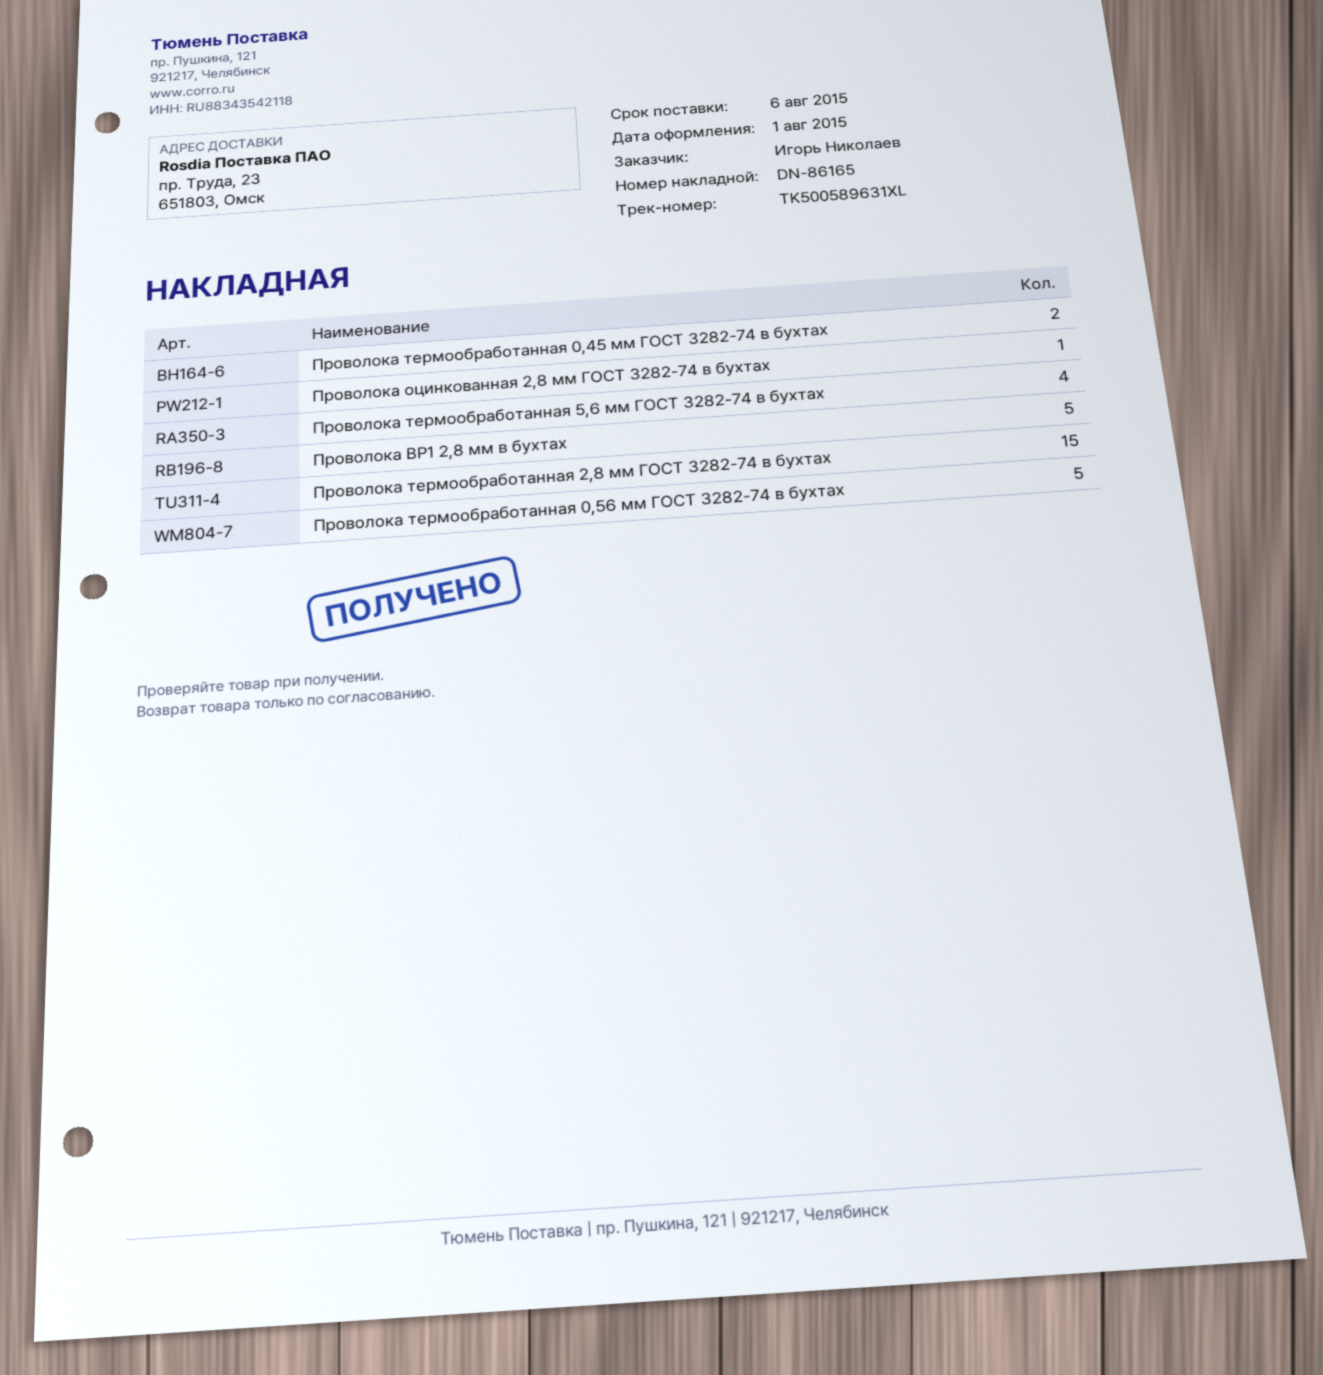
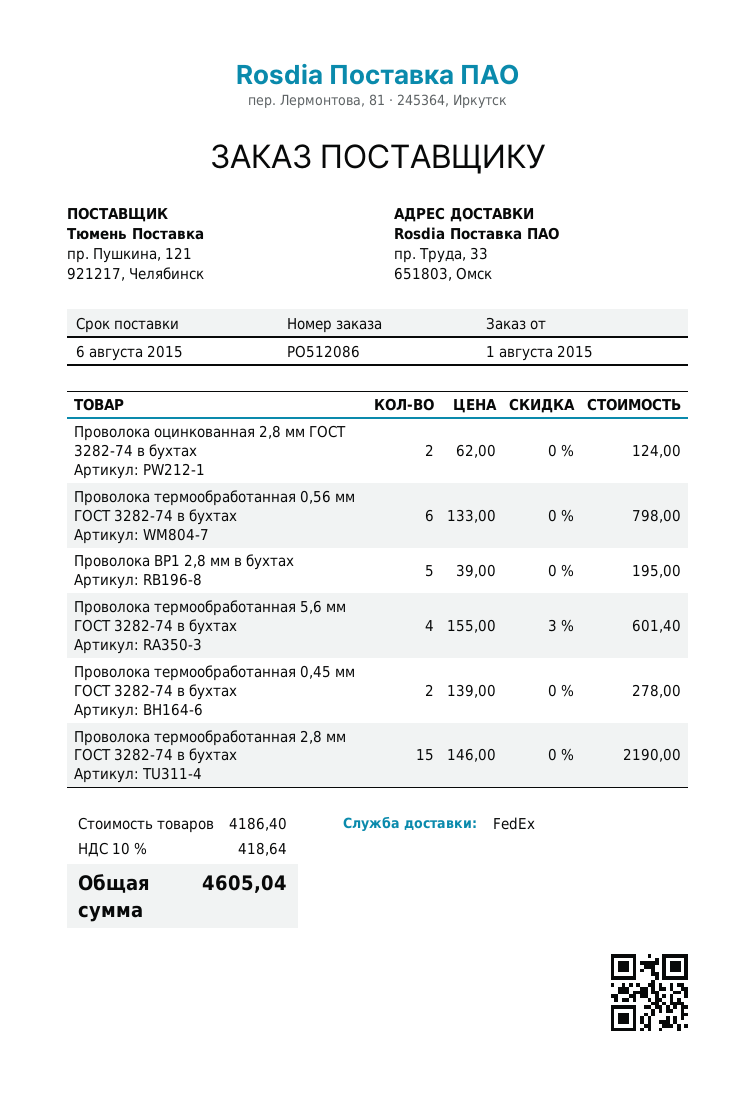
ship to: пр. Труда, 23, 651803, Омск -> пр. Труда, 33, 651803, Омск
Проволока оцинкованная 2,8 мм ГОСТ 3282-74 в бухтах: 1 -> 2
Проволока термообработанная 0,56 мм ГОСТ 3282-74 в бухтах: 5 -> 6

